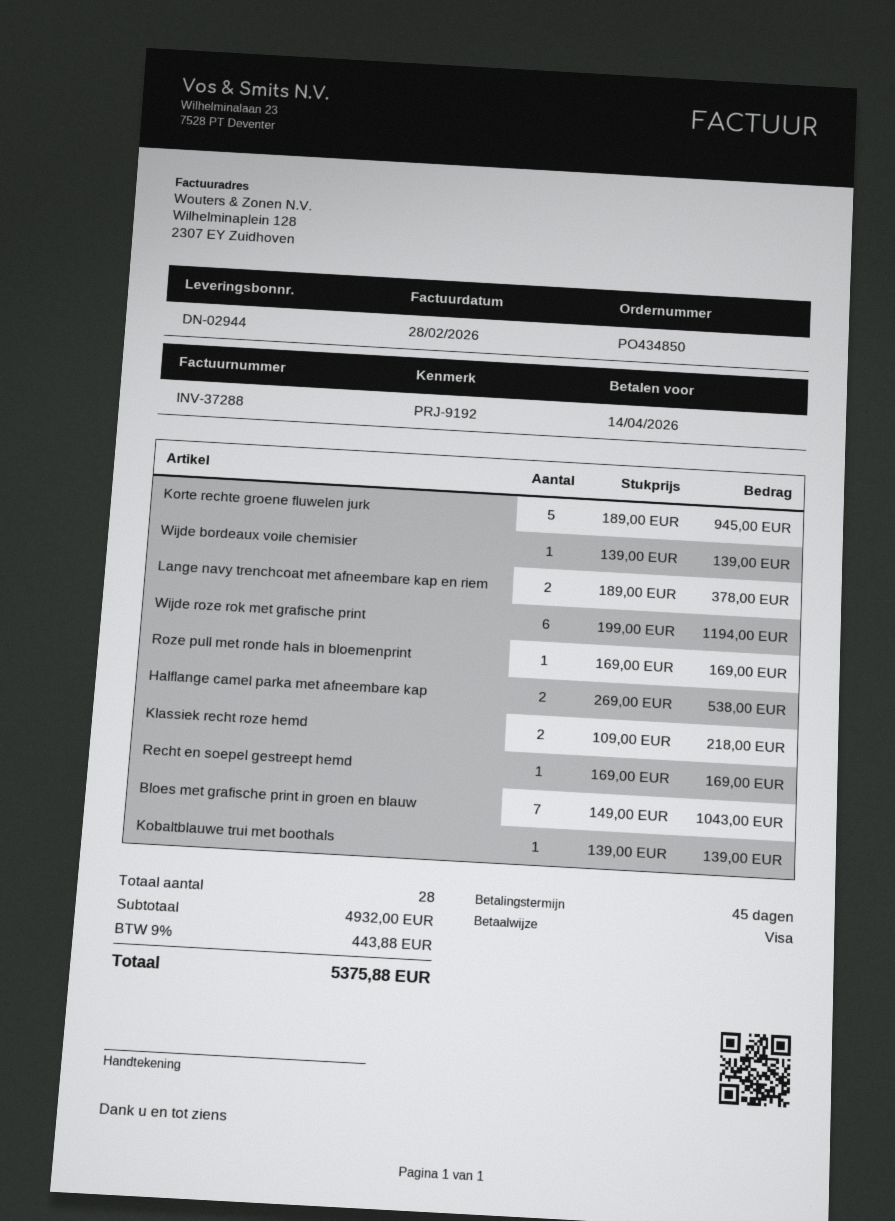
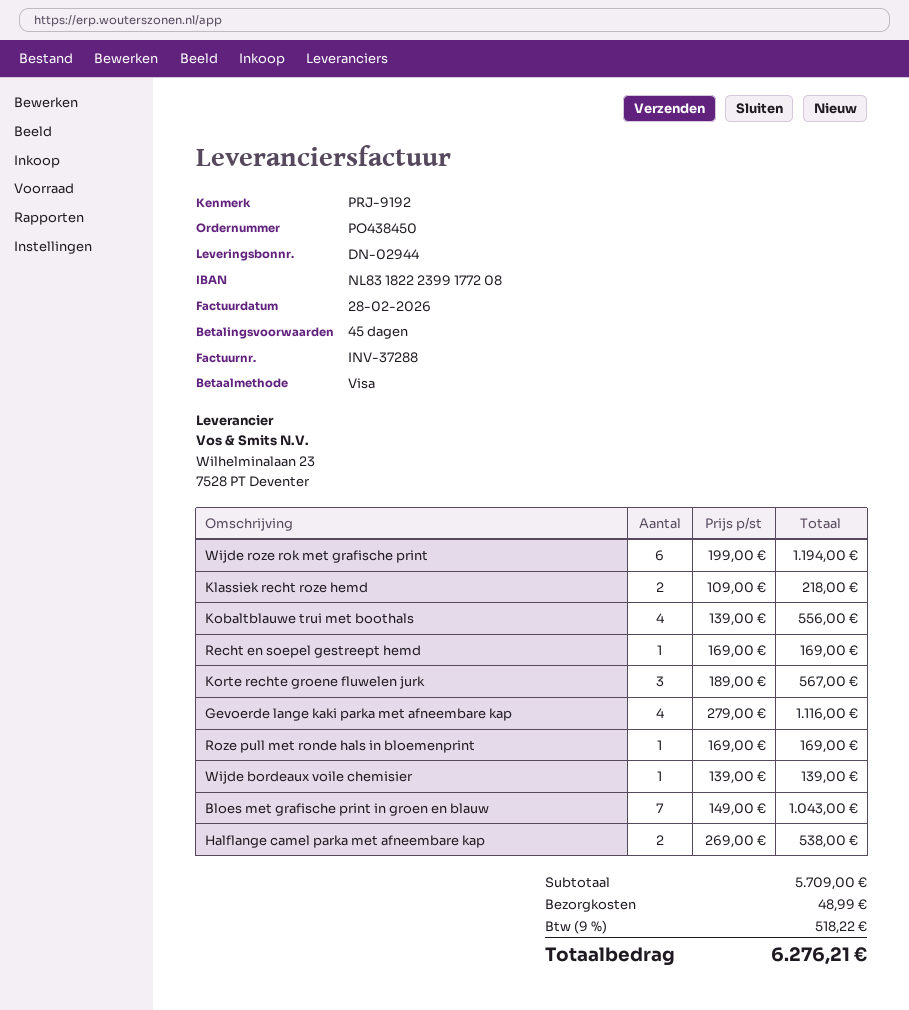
order number: PO434850 -> PO438450
Korte rechte groene fluwelen jurk: 5 x 189.00 = 945.00 -> 3 x 189.00 = 567.00
Lange navy trenchcoat met afneembare kap en riem: 2 x 189.00 = 378.00 -> none
Kobaltblauwe trui met boothals: 1 x 139.00 = 139.00 -> 4 x 139.00 = 556.00
Gevoerde lange kaki parka met afneembare kap: none -> 4 x 279.00 = 1116.00
subtotal: 4932.00 -> 5709.00
shipping: none -> 48.99
tax: 9% = 443.88 -> 9% = 518.22
total: 5375.88 -> 6276.21

